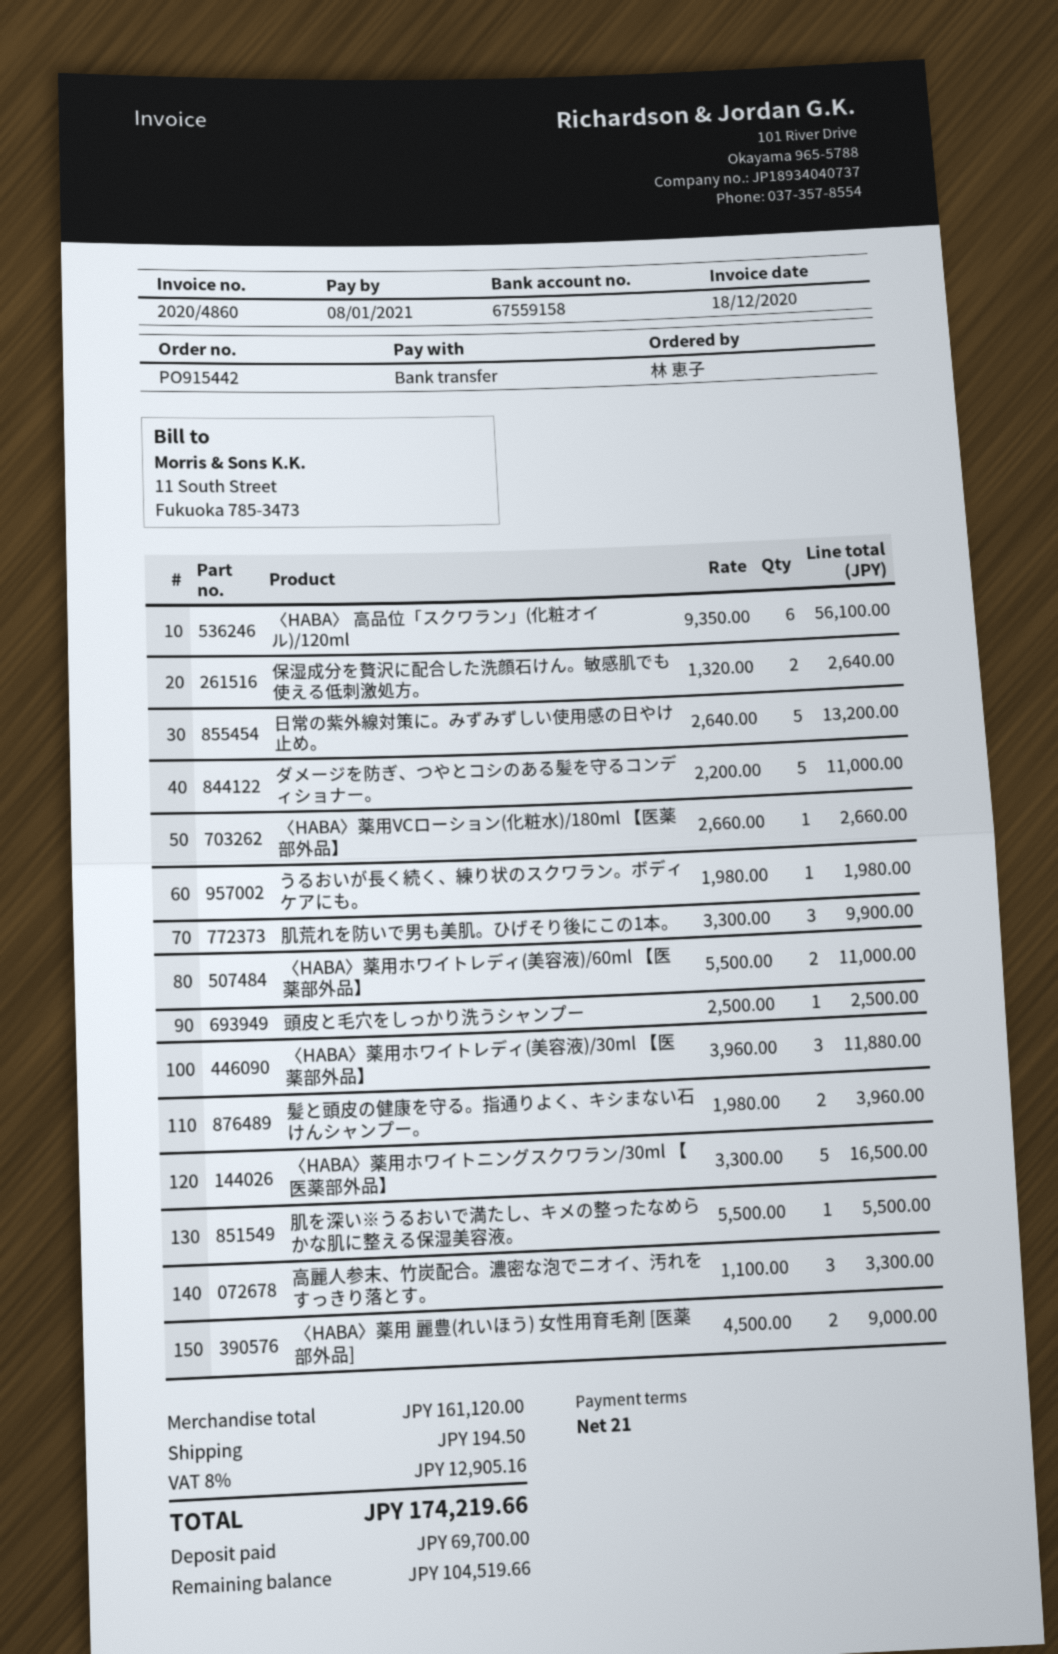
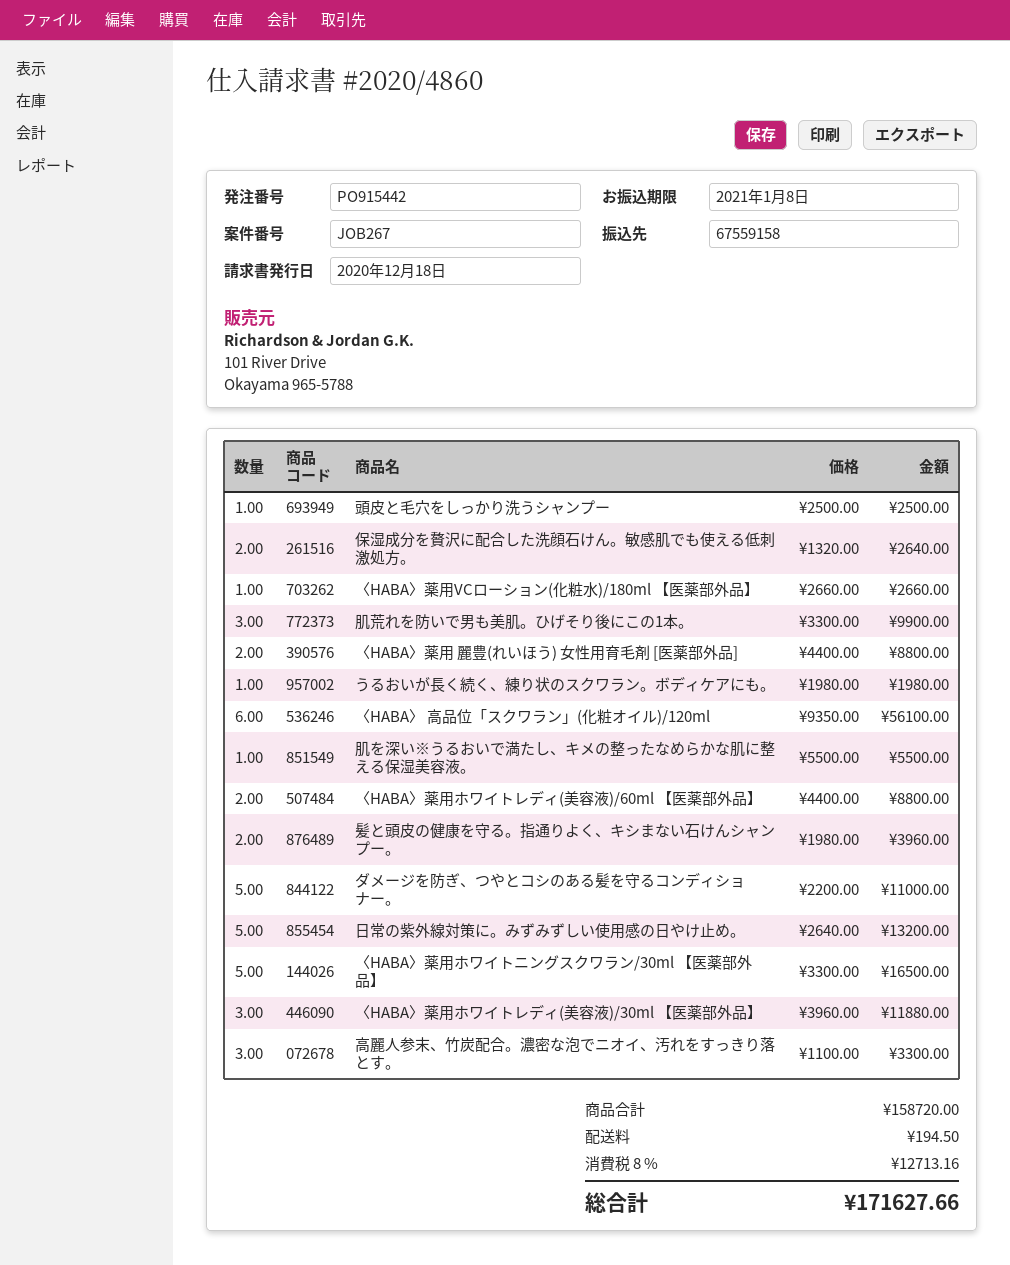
〈HABA〉薬用ホワイトレディ(美容液)/60ml 【医薬部外品】: 2 x 5500.00 = 11000.00 -> 2 x 4400.00 = 8800.00
〈HABA〉薬用 麗豊(れいほう) 女性用育毛剤 [医薬部外品]: 2 x 4500.00 = 9000.00 -> 2 x 4400.00 = 8800.00
subtotal: 161120.00 -> 158720.00
tax: 8% = 12905.16 -> 8% = 12713.16
total: 174219.66 -> 171627.66

